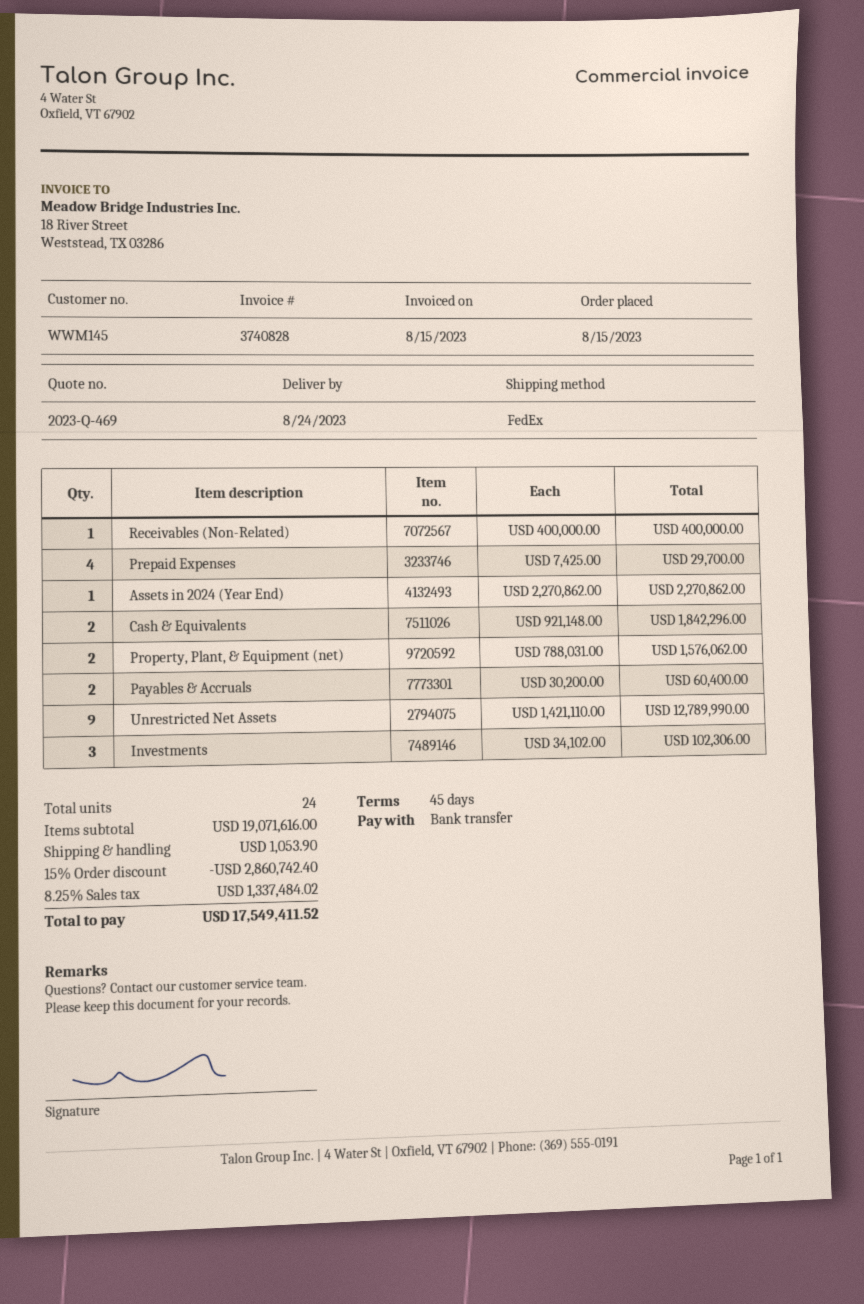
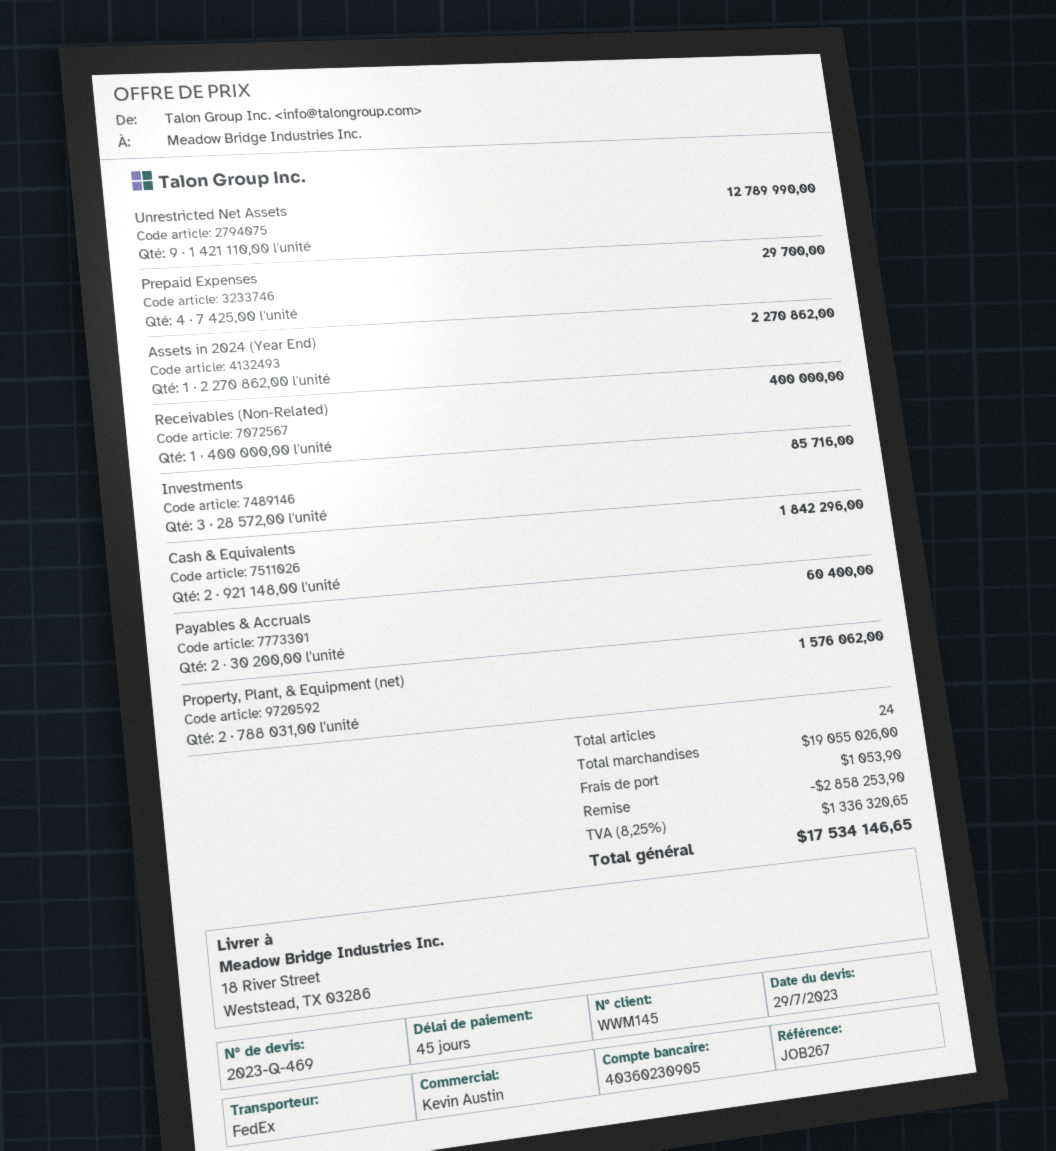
Investments: 3 x 34102.00 = 102306.00 -> 3 x 28572.00 = 85716.00
subtotal: 19071616.00 -> 19055026.00
discount: 2860742.40 -> 2858253.90
tax: 8.25% = 1337484.02 -> 8.25% = 1336320.65
total: 17549411.52 -> 17534146.65

